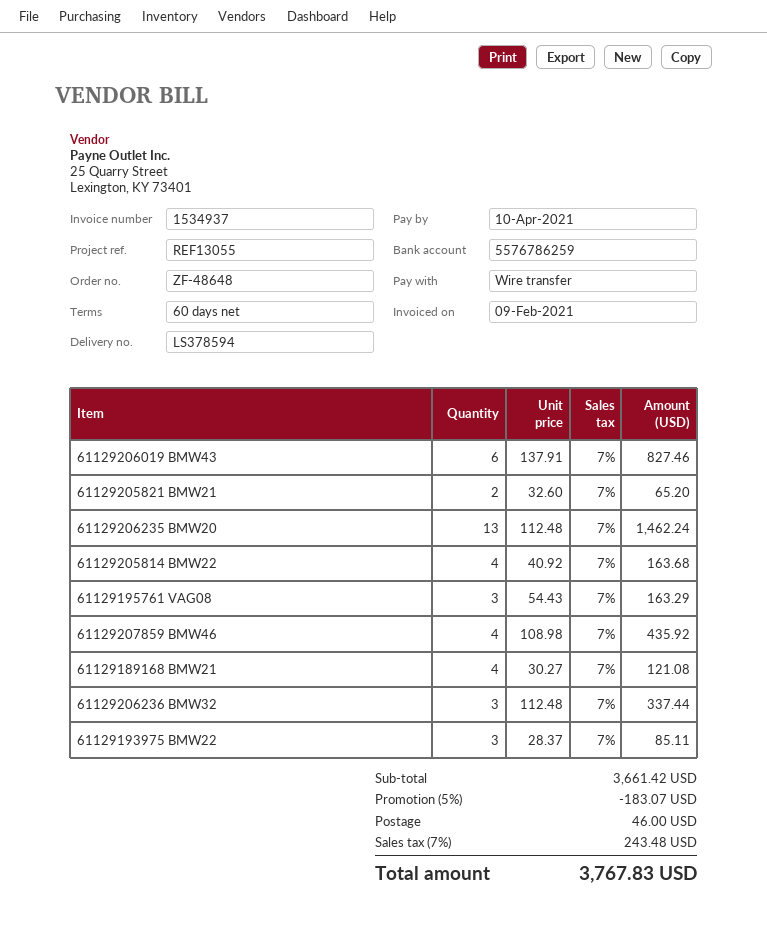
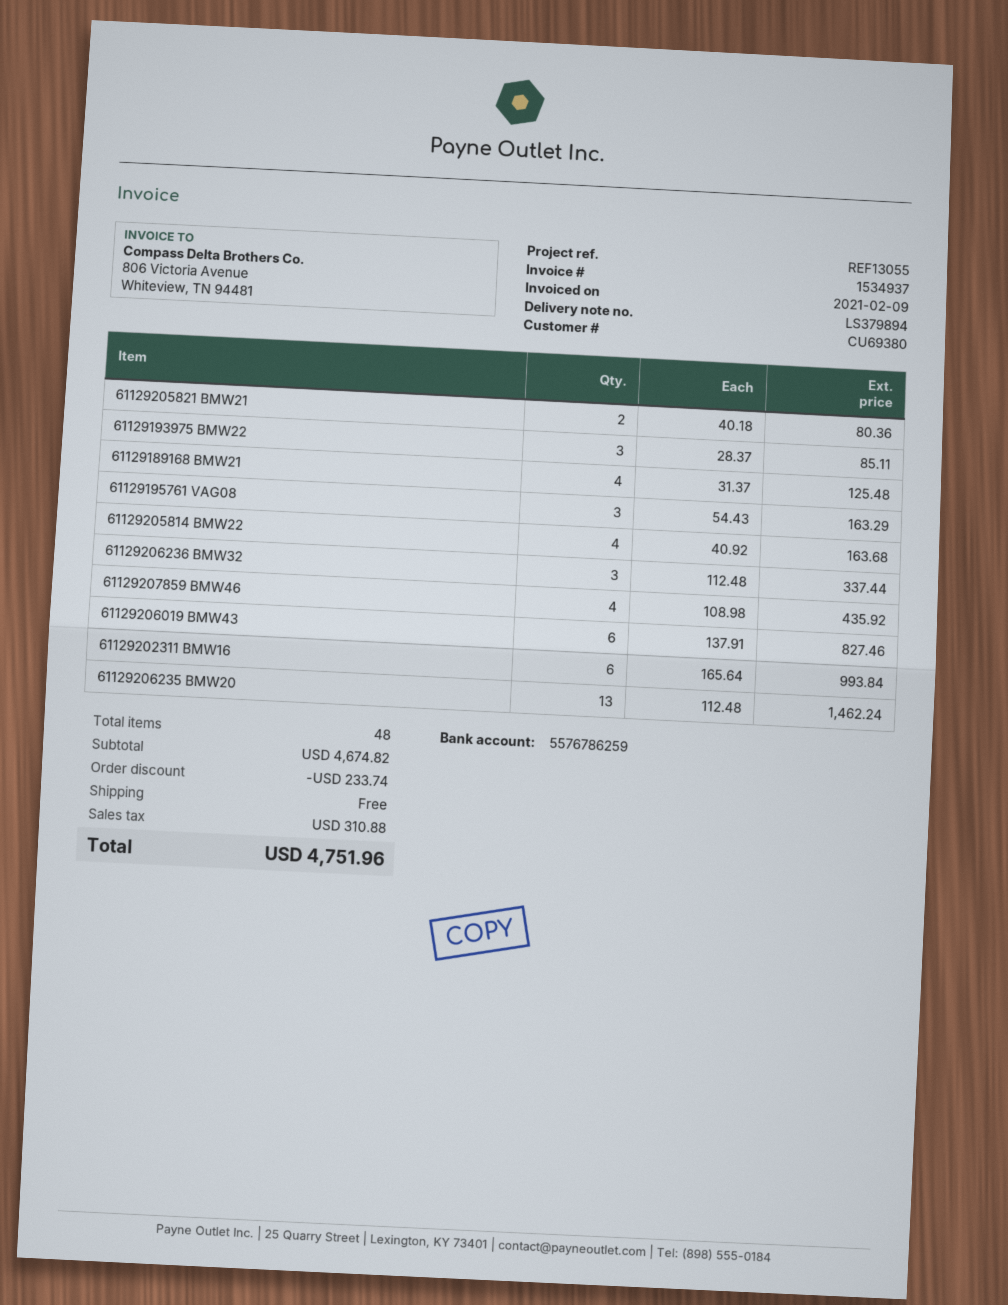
delivery note number: LS378594 -> LS379894
61129205821 BMW21: 2 x 32.60 = 65.20 -> 2 x 40.18 = 80.36
61129189168 BMW21: 4 x 30.27 = 121.08 -> 4 x 31.37 = 125.48
61129202311 BMW16: none -> 6 x 165.64 = 993.84
subtotal: 3661.42 -> 4674.82
discount: 183.07 -> 233.74
shipping: 46.00 -> 0.00
tax: 243.48 -> 310.88
total: 3767.83 -> 4751.96

